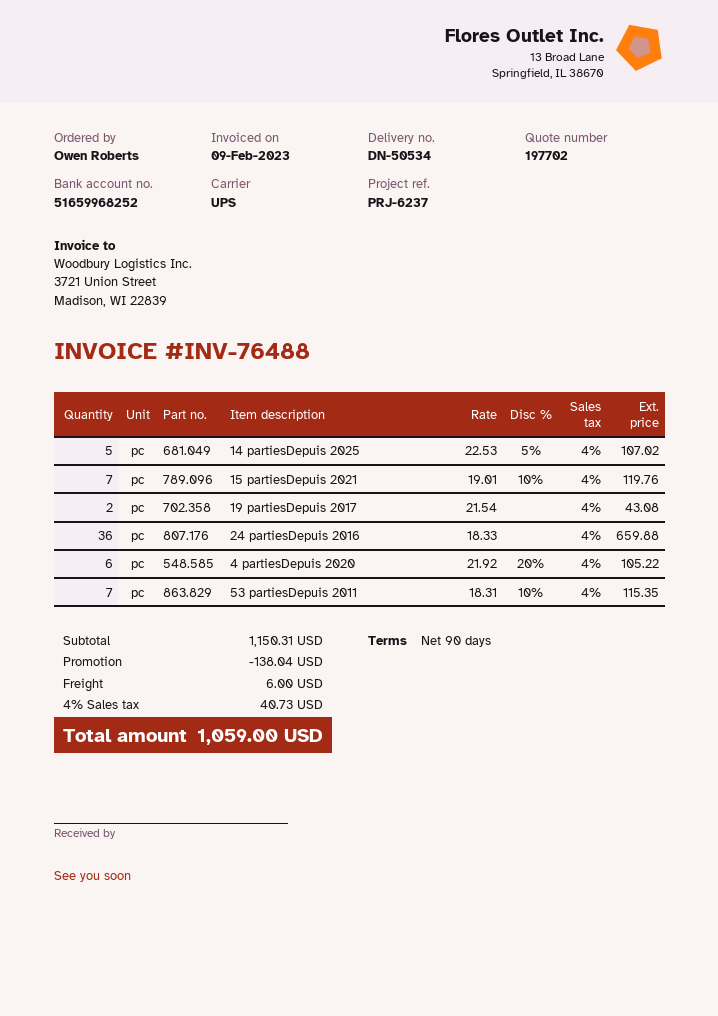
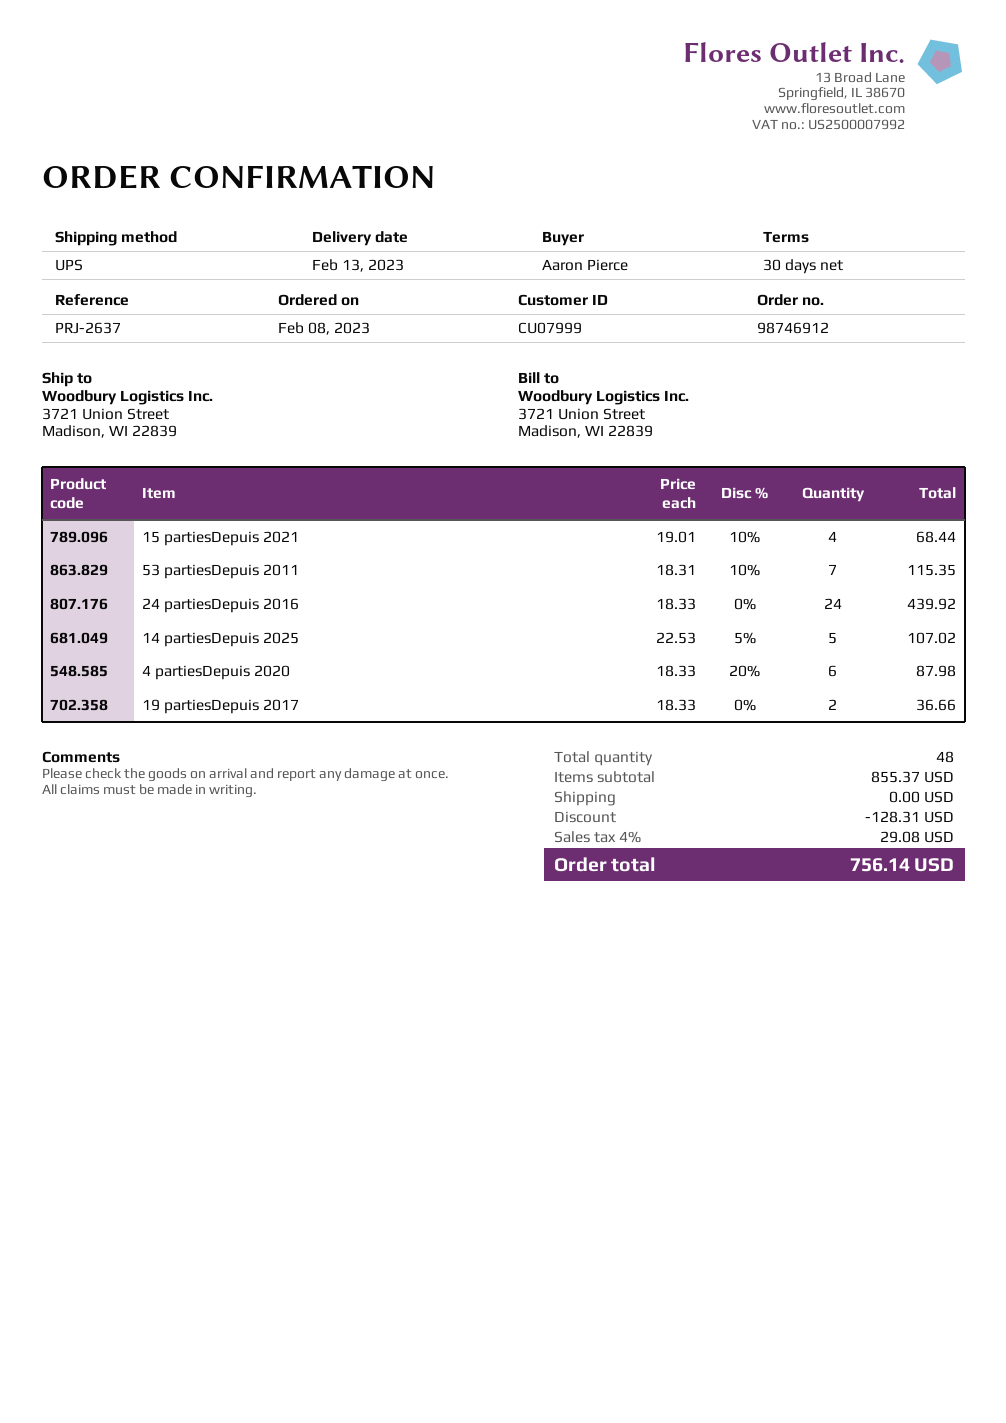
payment terms: 90 days -> 30 days
reference: PRJ-6237 -> PRJ-2637
ordered by: Owen Roberts -> Aaron Pierce
15 partiesDepuis 2021: 7 x 19.01 - 10% = 119.76 -> 4 x 19.01 - 10% = 68.44
19 partiesDepuis 2017: 2 x 21.54 = 43.08 -> 2 x 18.33 = 36.66
24 partiesDepuis 2016: 36 x 18.33 = 659.88 -> 24 x 18.33 = 439.92
4 partiesDepuis 2020: 6 x 21.92 - 20% = 105.22 -> 6 x 18.33 - 20% = 87.98
subtotal: 1150.31 -> 855.37
discount: 138.04 -> 128.31
shipping: 6.00 -> 0.00
tax: 4% = 40.73 -> 4% = 29.08
total: 1059.00 -> 756.14

